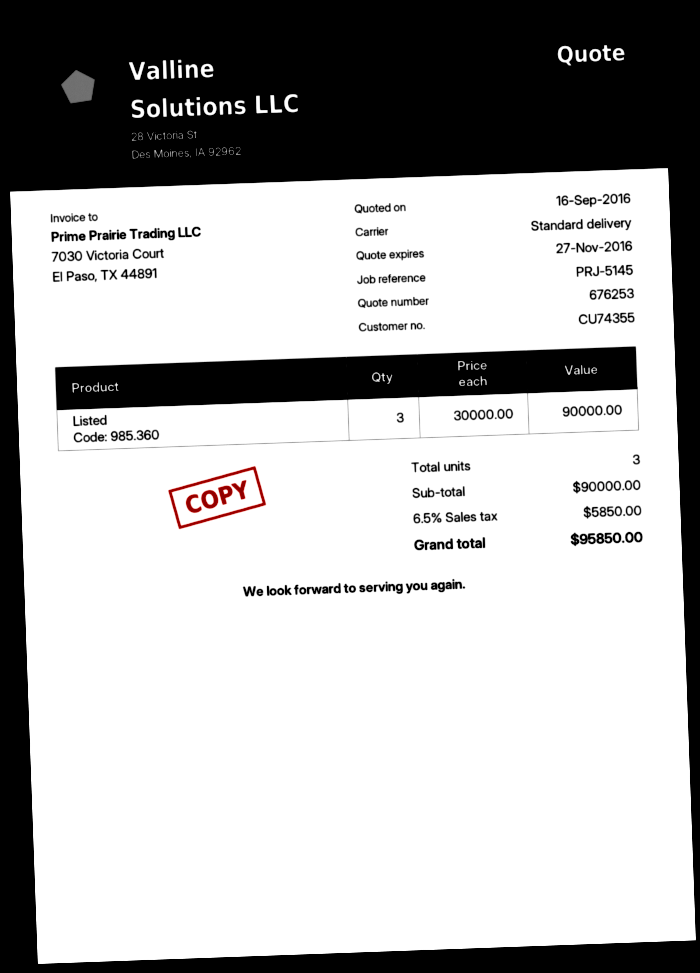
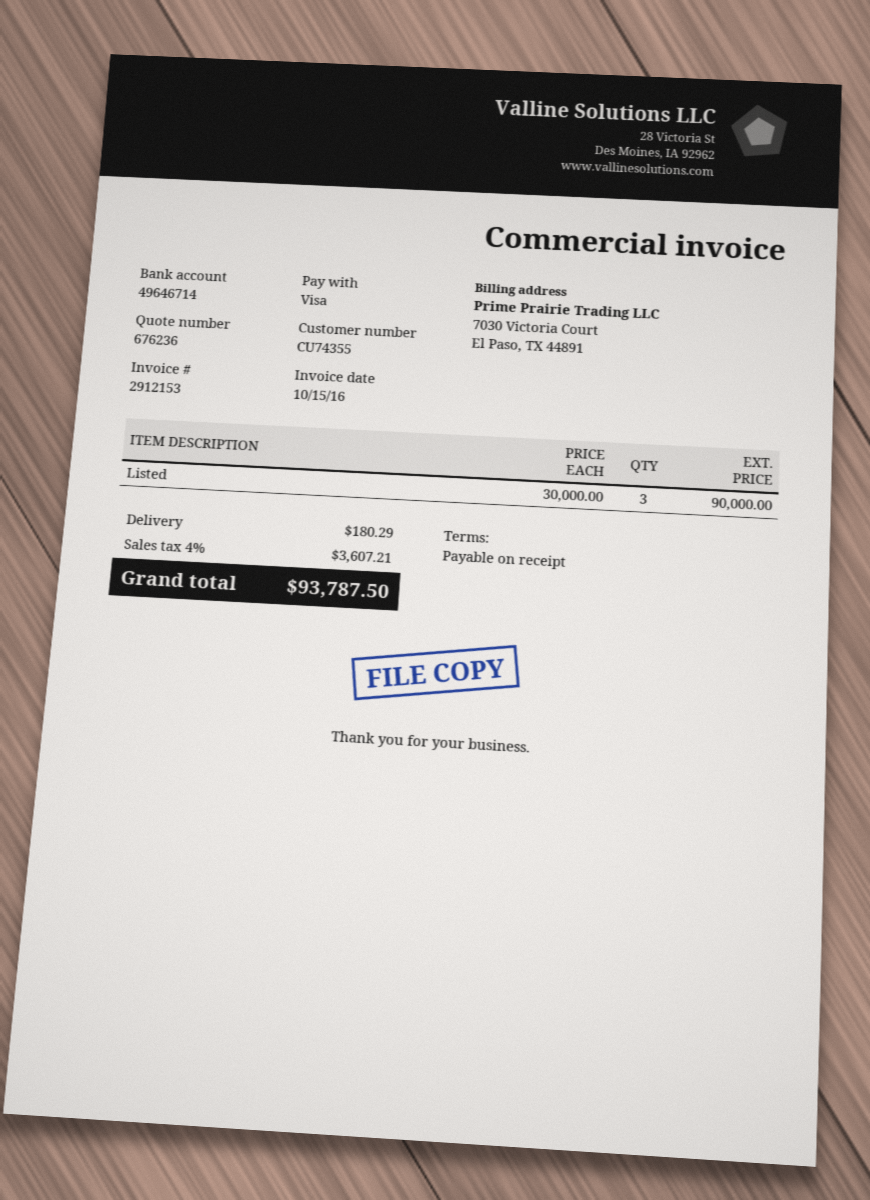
quote number: 676253 -> 676236
shipping: none -> 180.29
tax: 6.5% = 5850.00 -> 4% = 3607.21
total: 95850.00 -> 93787.50

